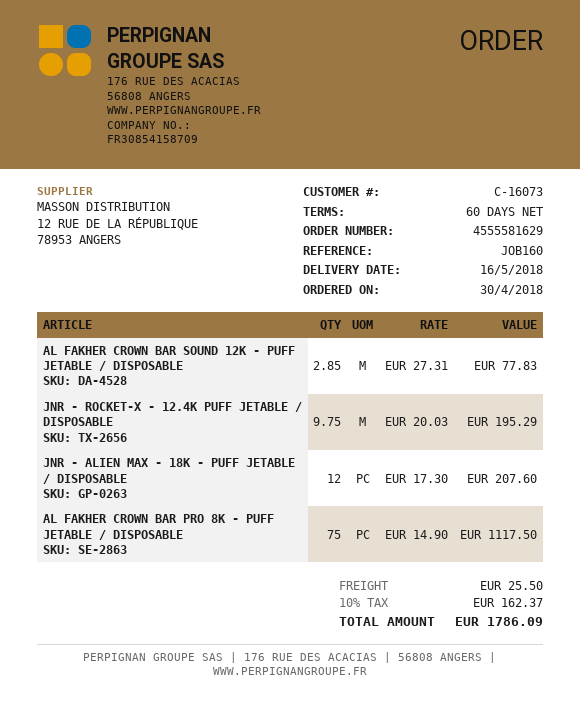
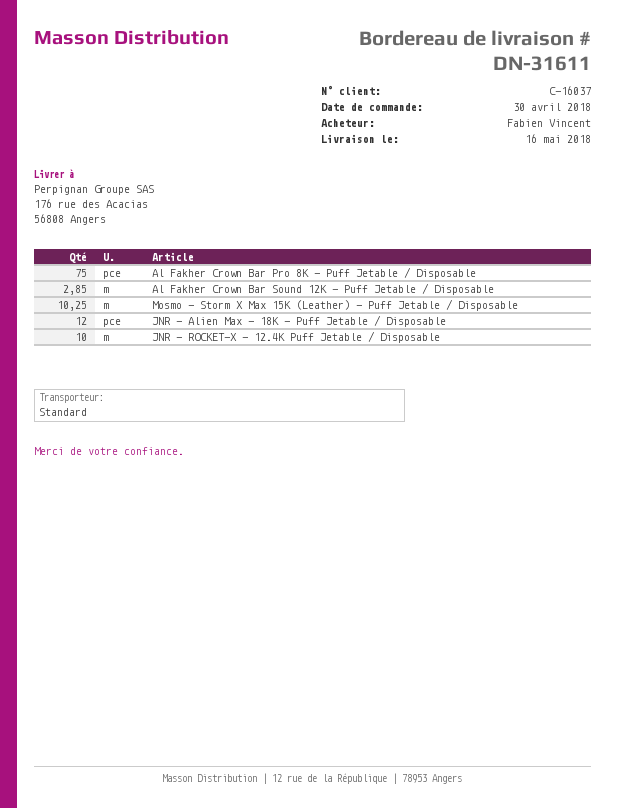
customer number: C-16073 -> C-16037
JNR - ROCKET-X - 12.4K PUFF JETABLE / DISPOSABLE: 9.75 -> 10
Mosmo - Storm X Max 15K (Leather) - Puff Jetable / Disposable: none -> 10.25

